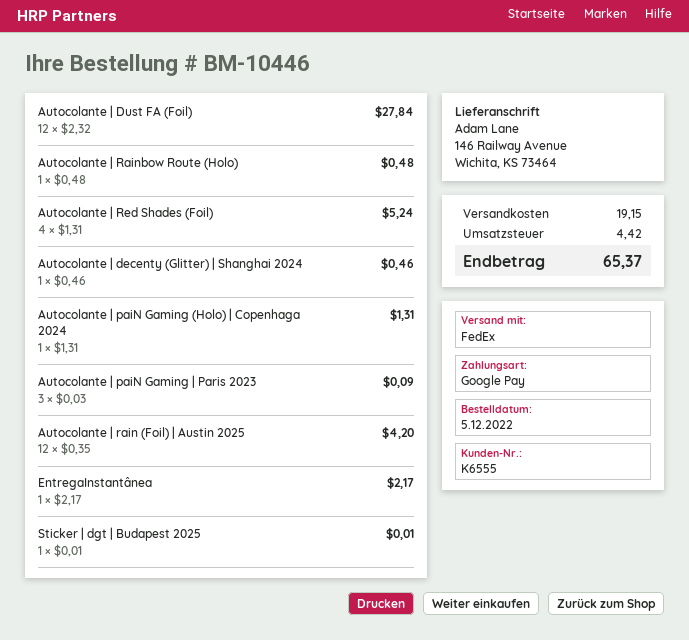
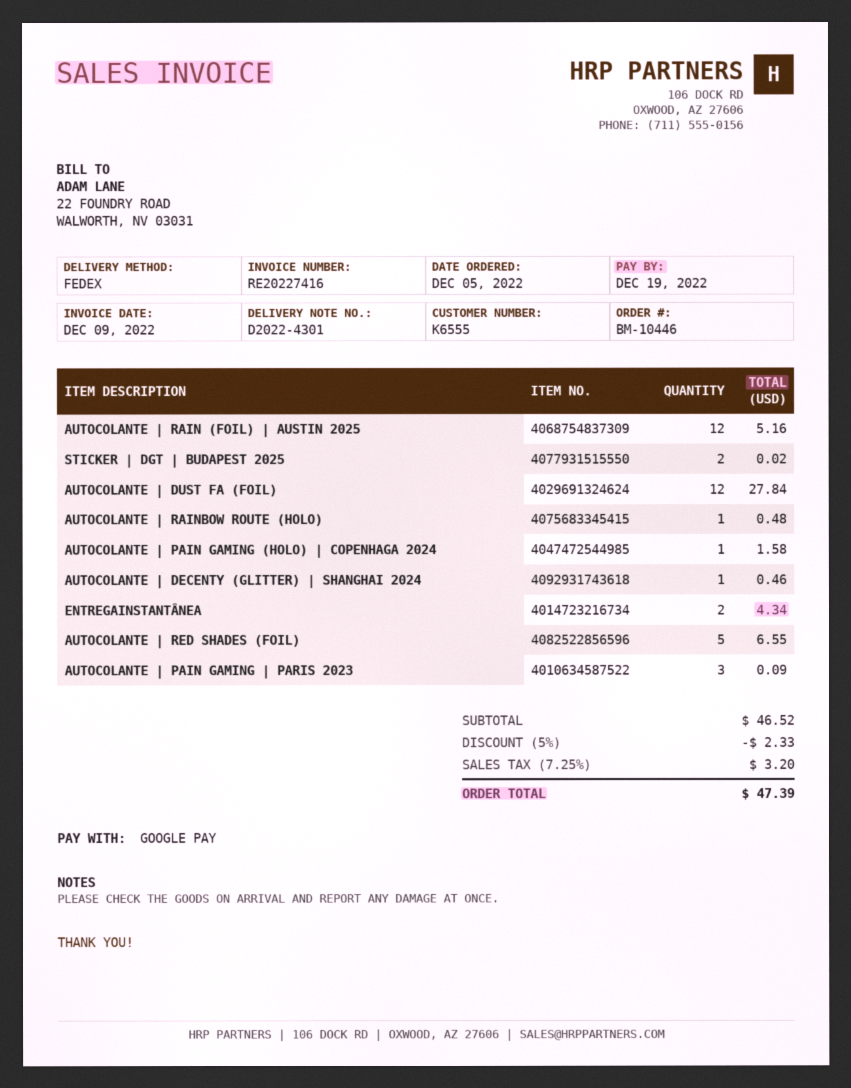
Autocolante | Red Shades (Foil): 4 for 5.24 -> 5 for 6.55
Autocolante | paiN Gaming (Holo) | Copenhaga 2024: 1 for 1.31 -> 1 for 1.58
Autocolante | rain (Foil) | Austin 2025: 12 for 4.20 -> 12 for 5.16
EntregaInstantânea: 1 for 2.17 -> 2 for 4.34
Sticker | dgt | Budapest 2025: 1 for 0.01 -> 2 for 0.02
discount: none -> 5% = 2.33
shipping: 19.15 -> none
tax: 4.42 -> 3.20
total: 65.37 -> 47.39

